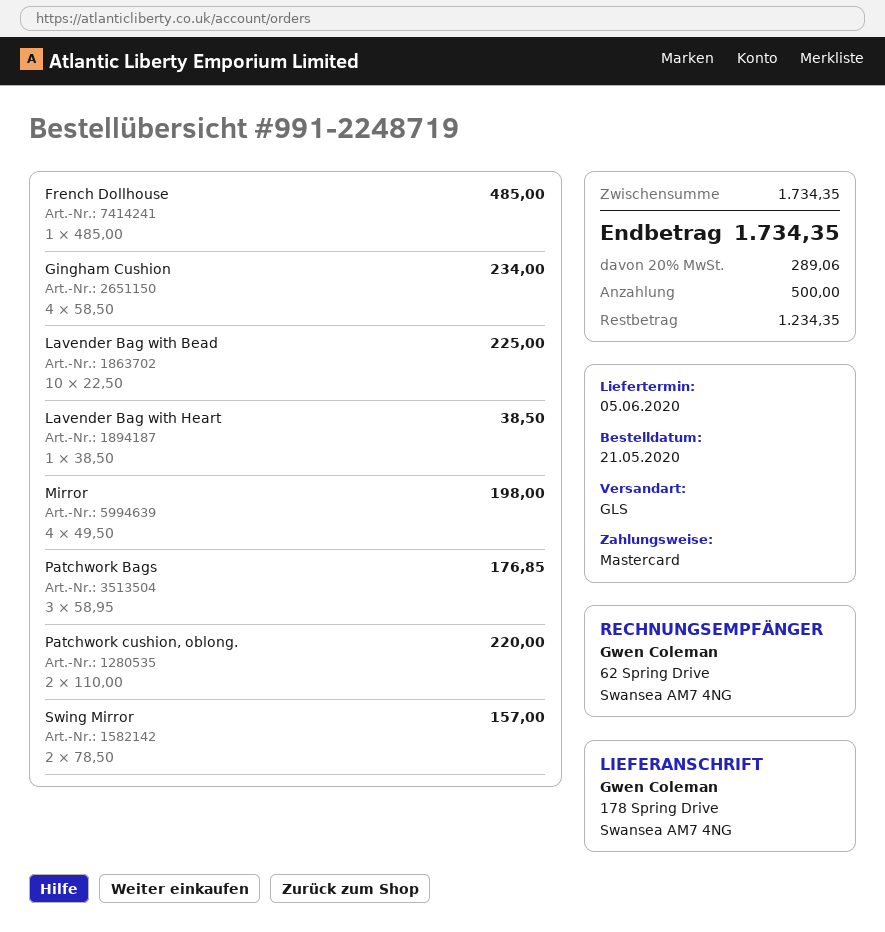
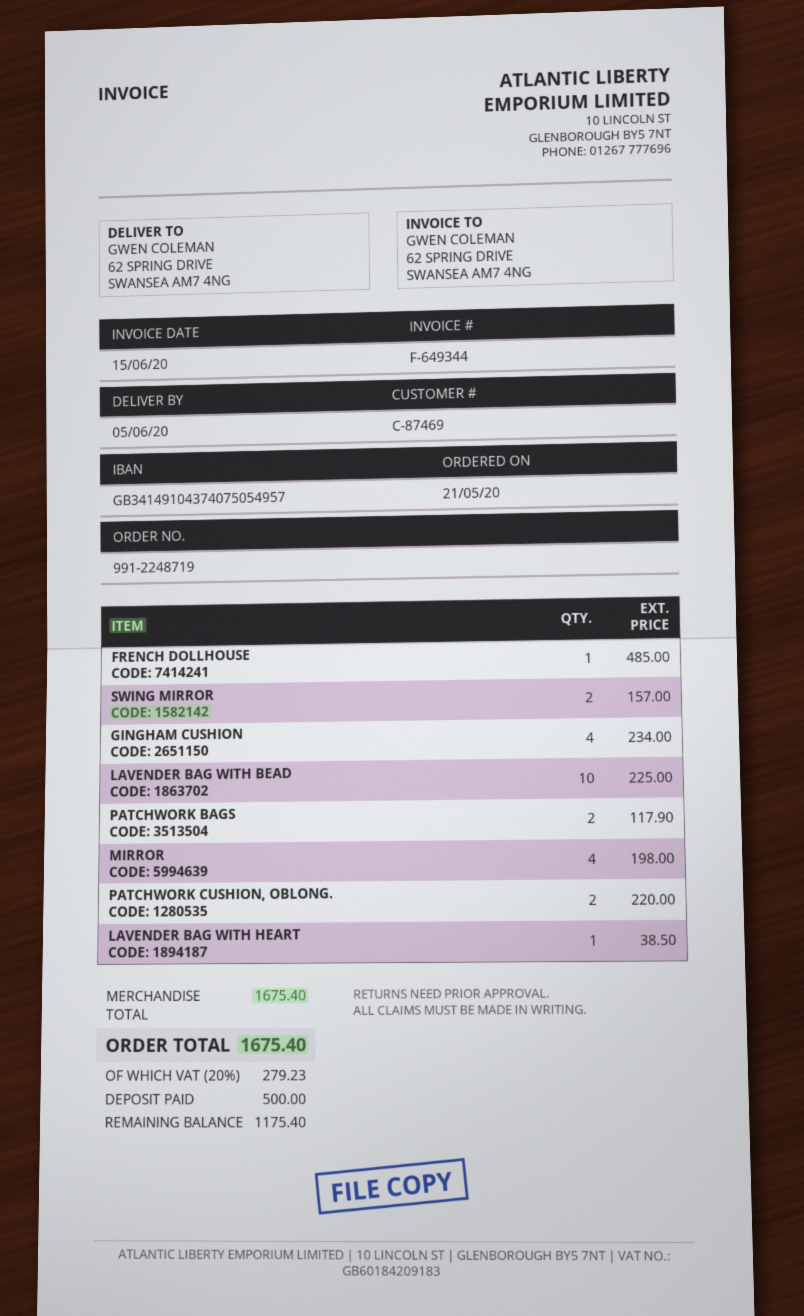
ship to: 178 Spring Drive, Swansea AM7 4NG -> 62 SPRING DRIVE, SWANSEA AM7 4NG
Patchwork Bags: 3 for 176.85 -> 2 for 117.90
subtotal: 1734.35 -> 1675.40
tax: 20% = 289.06 -> 20% = 279.23
total: 1734.35 -> 1675.40
balance: 1234.35 -> 1175.40

